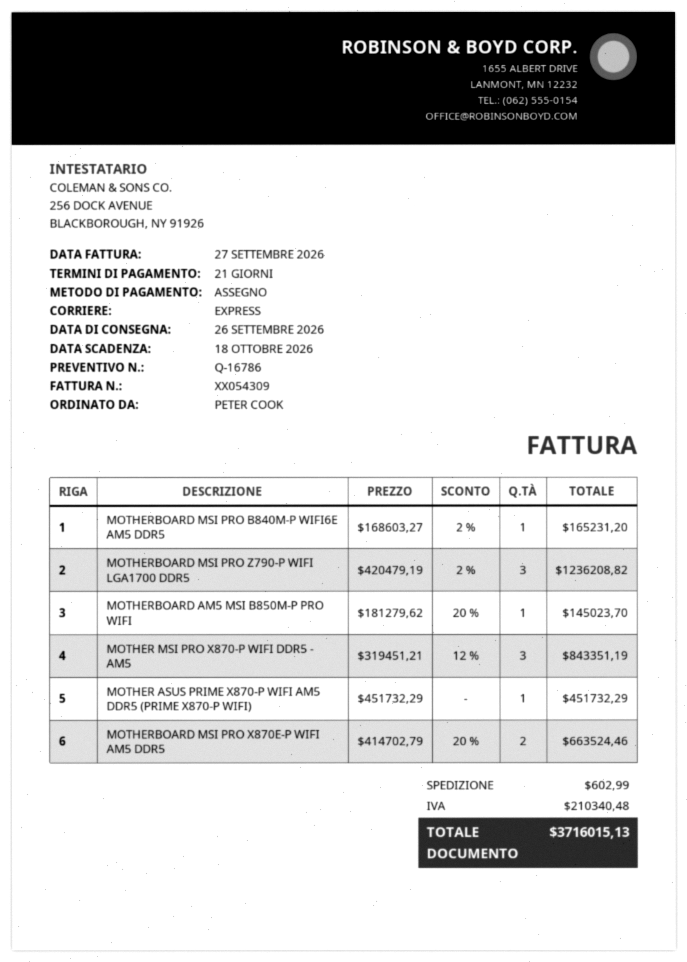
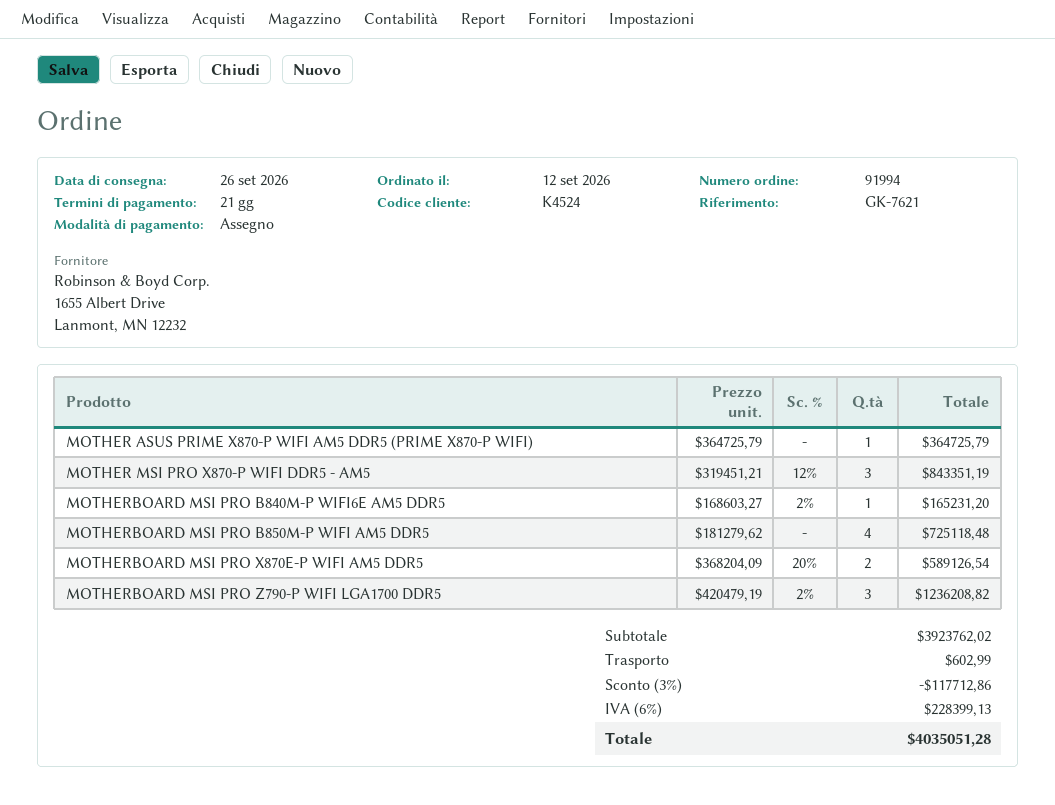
MOTHERBOARD AM5 MSI B850M-P PRO WIFI: 1 x 181279.62 - 20% = 145023.70 -> none
MOTHER ASUS PRIME X870-P WIFI AM5 DDR5 (PRIME X870-P WIFI): 1 x 451732.29 = 451732.29 -> 1 x 364725.79 = 364725.79
MOTHERBOARD MSI PRO X870E-P WIFI AM5 DDR5: 2 x 414702.79 - 20% = 663524.46 -> 2 x 368204.09 - 20% = 589126.54
MOTHERBOARD MSI PRO B850M-P WIFI AM5 DDR5: none -> 4 x 181279.62 = 725118.48
discount: none -> 3% = 117712.86
tax: 210340.48 -> 228399.13
total: 3716015.13 -> 4035051.28

